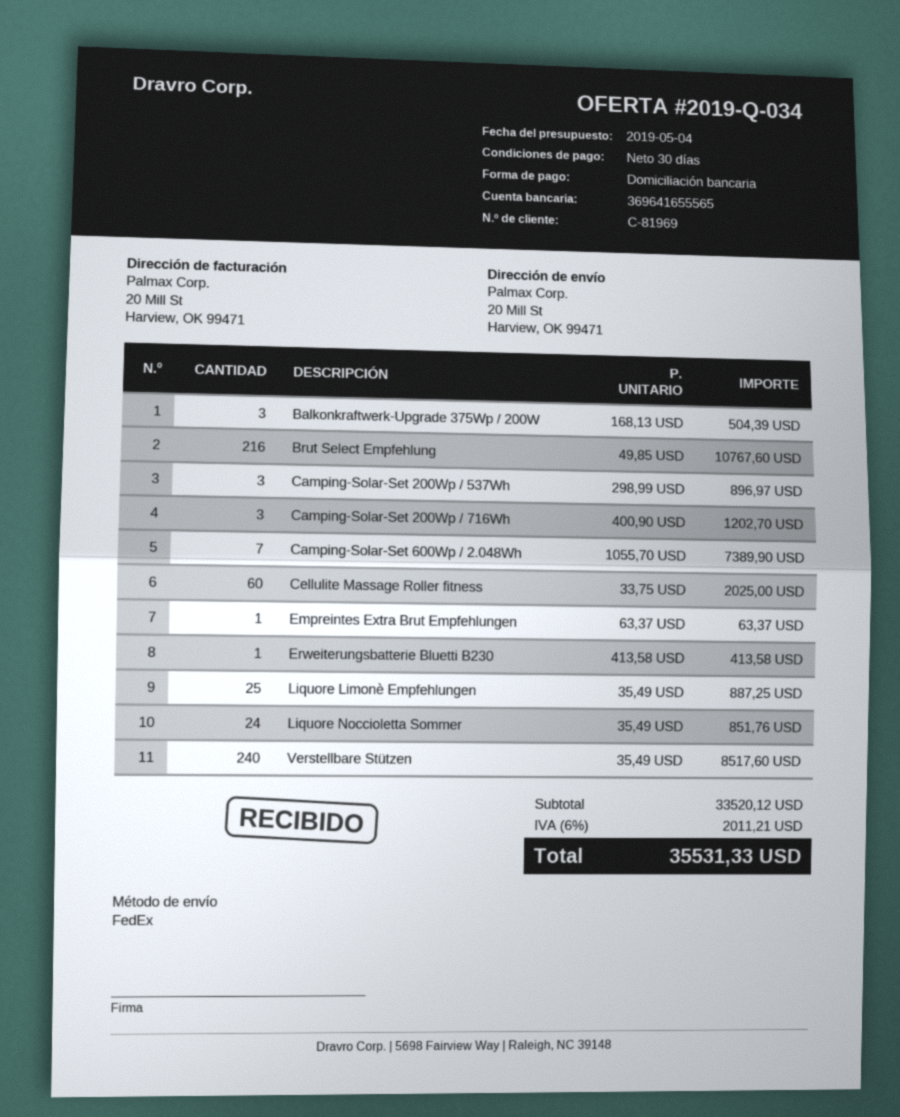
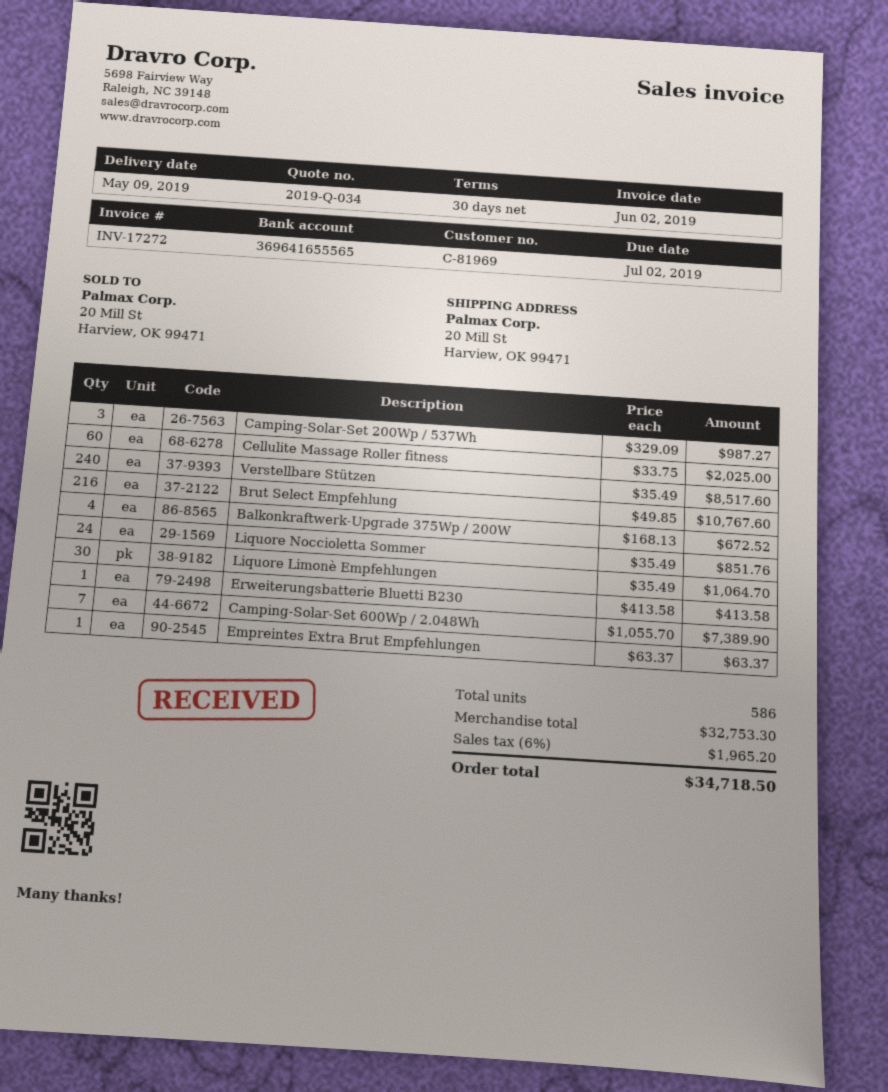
Balkonkraftwerk-Upgrade 375Wp / 200W: 3 x 168.13 = 504.39 -> 4 x 168.13 = 672.52
Camping-Solar-Set 200Wp / 537Wh: 3 x 298.99 = 896.97 -> 3 x 329.09 = 987.27
Camping-Solar-Set 200Wp / 716Wh: 3 x 400.90 = 1202.70 -> none
Liquore Limonè Empfehlungen: 25 x 35.49 = 887.25 -> 30 x 35.49 = 1064.70
subtotal: 33520.12 -> 32753.30
tax: 6% = 2011.21 -> 6% = 1965.20
total: 35531.33 -> 34718.50

